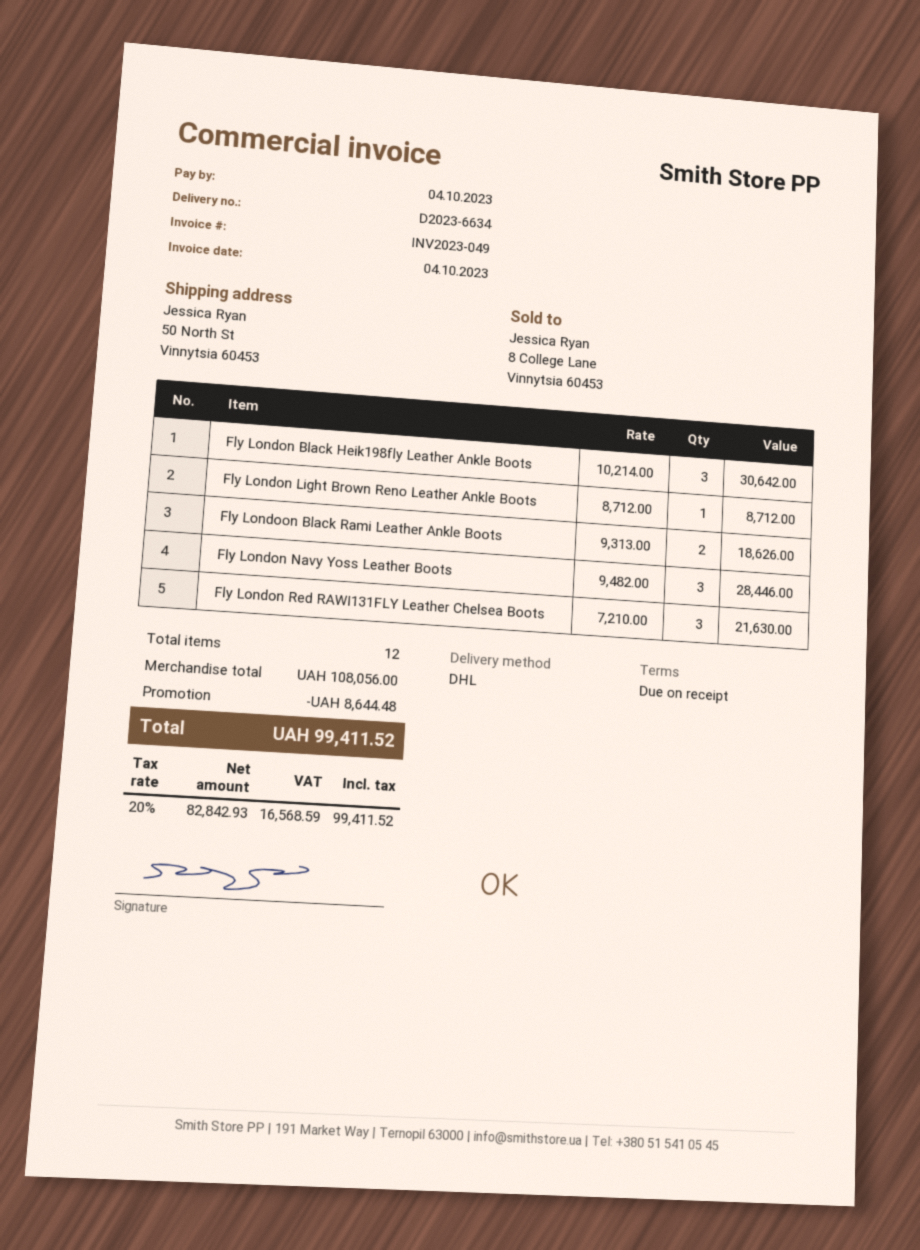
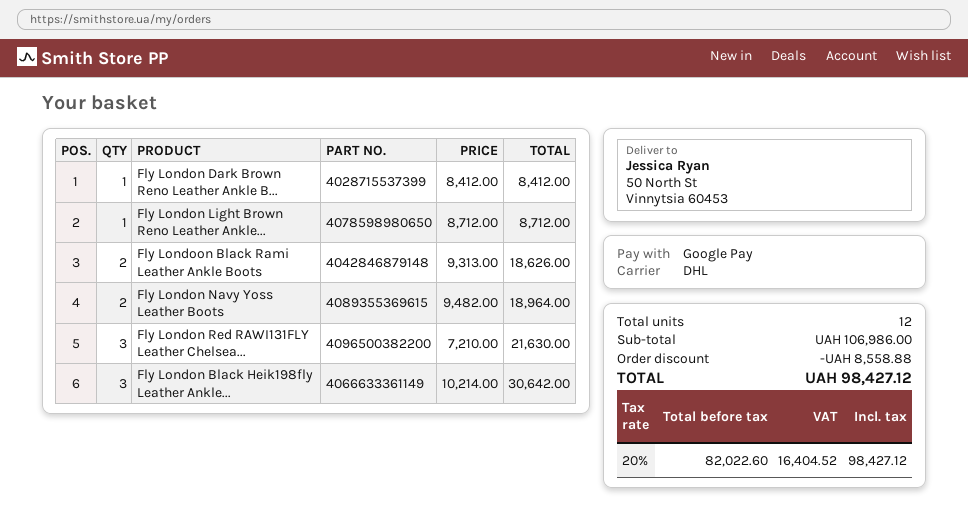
Fly London Navy Yoss Leather Boots: 3 x 9482.00 = 28446.00 -> 2 x 9482.00 = 18964.00
Fly London Dark Brown Reno Leather Ankle B...: none -> 1 x 8412.00 = 8412.00
subtotal: 108056.00 -> 106986.00
discount: 8644.48 -> 8558.88
net: 82842.93 -> 82022.60
tax: 20% = 16568.59 -> 20% = 16404.52
total: 99411.52 -> 98427.12

